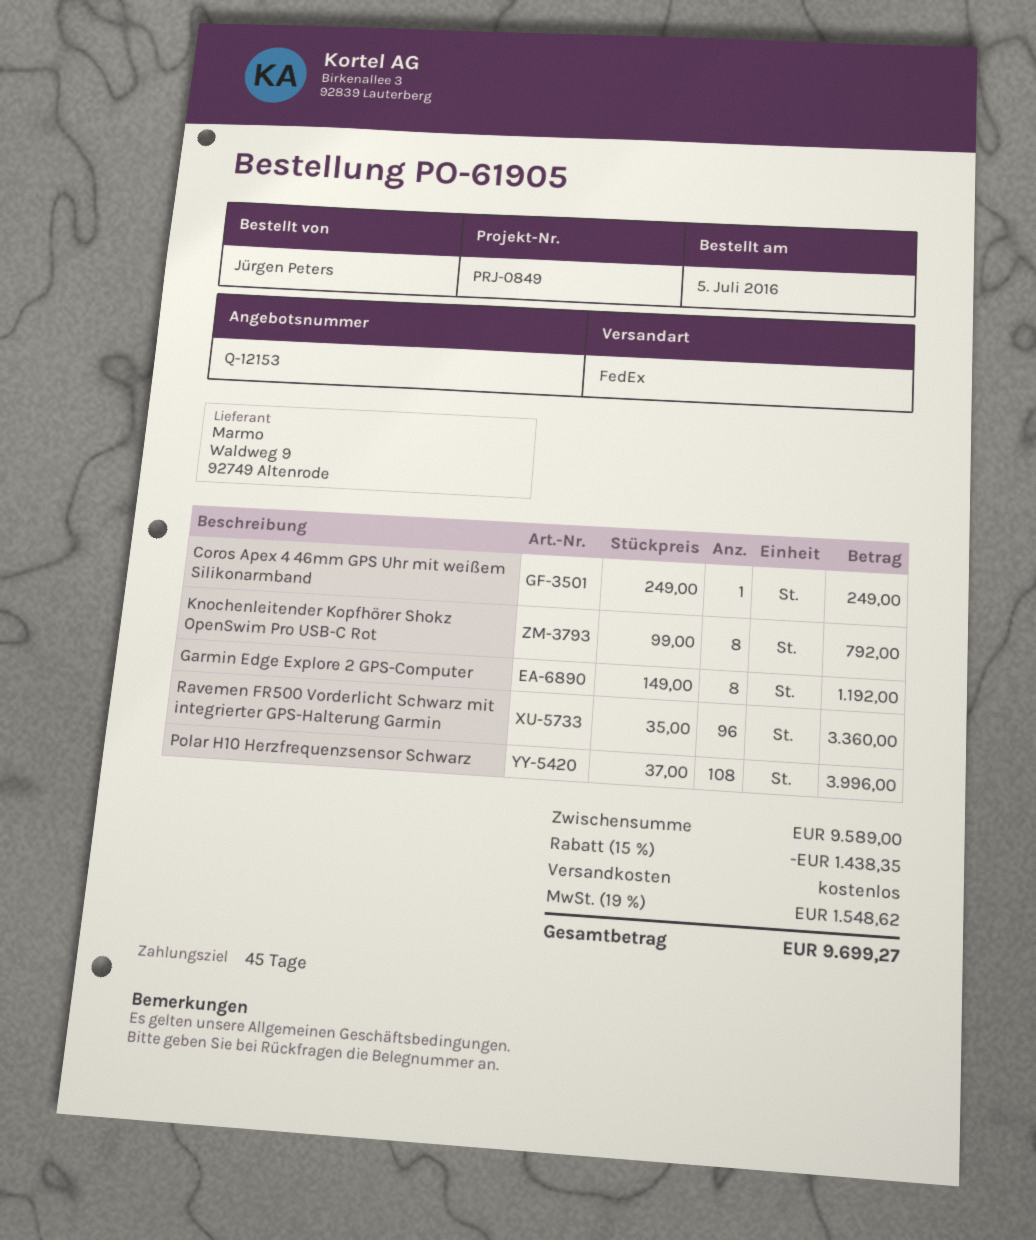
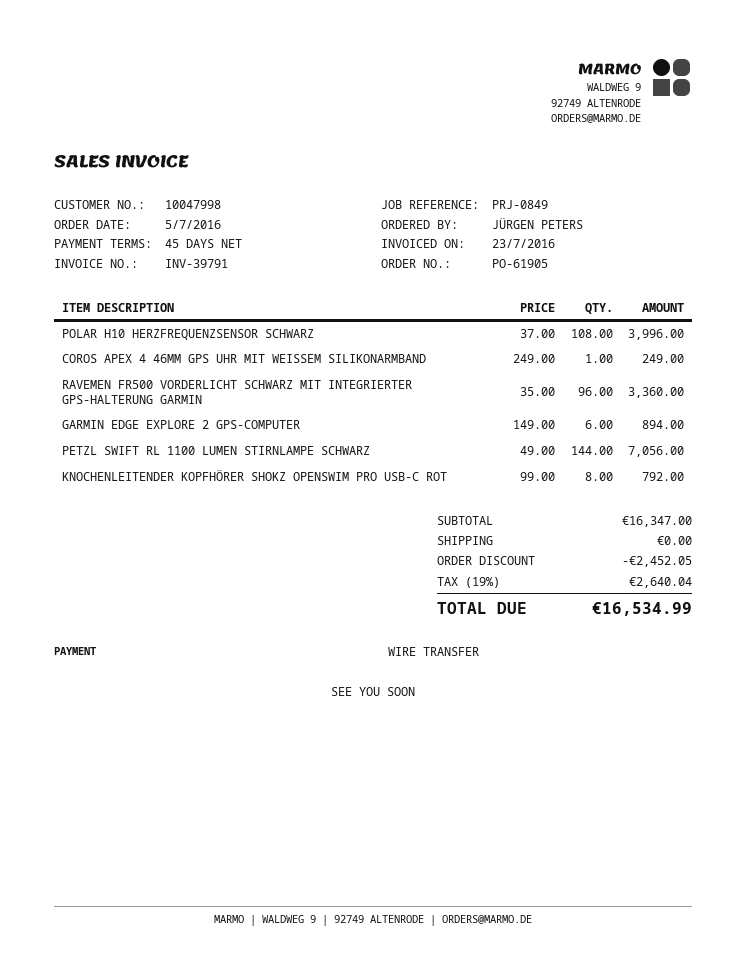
Garmin Edge Explore 2 GPS-Computer: 8 x 149.00 = 1192.00 -> 6 x 149.00 = 894.00
PETZL SWIFT RL 1100 LUMEN STIRNLAMPE SCHWARZ: none -> 144 x 49.00 = 7056.00
subtotal: 9589.00 -> 16347.00
discount: 1438.35 -> 2452.05
tax: 19% = 1548.62 -> 19% = 2640.04
total: 9699.27 -> 16534.99

